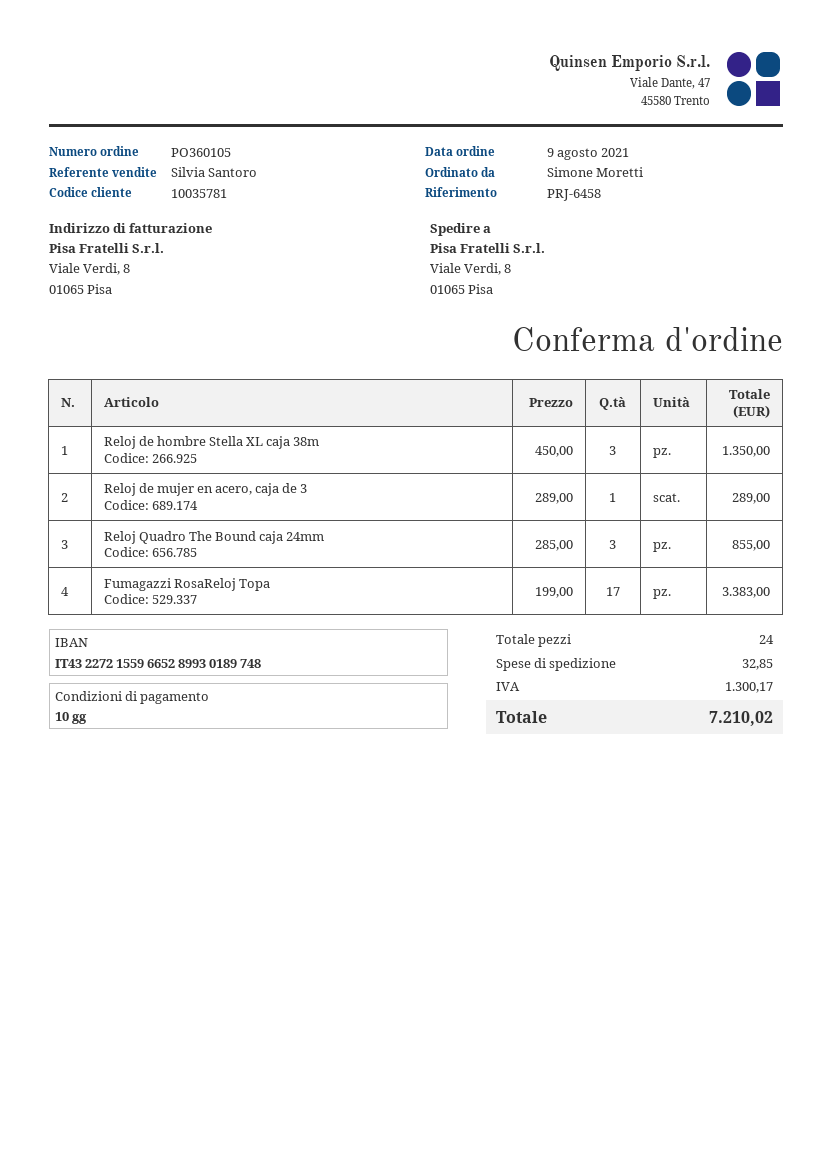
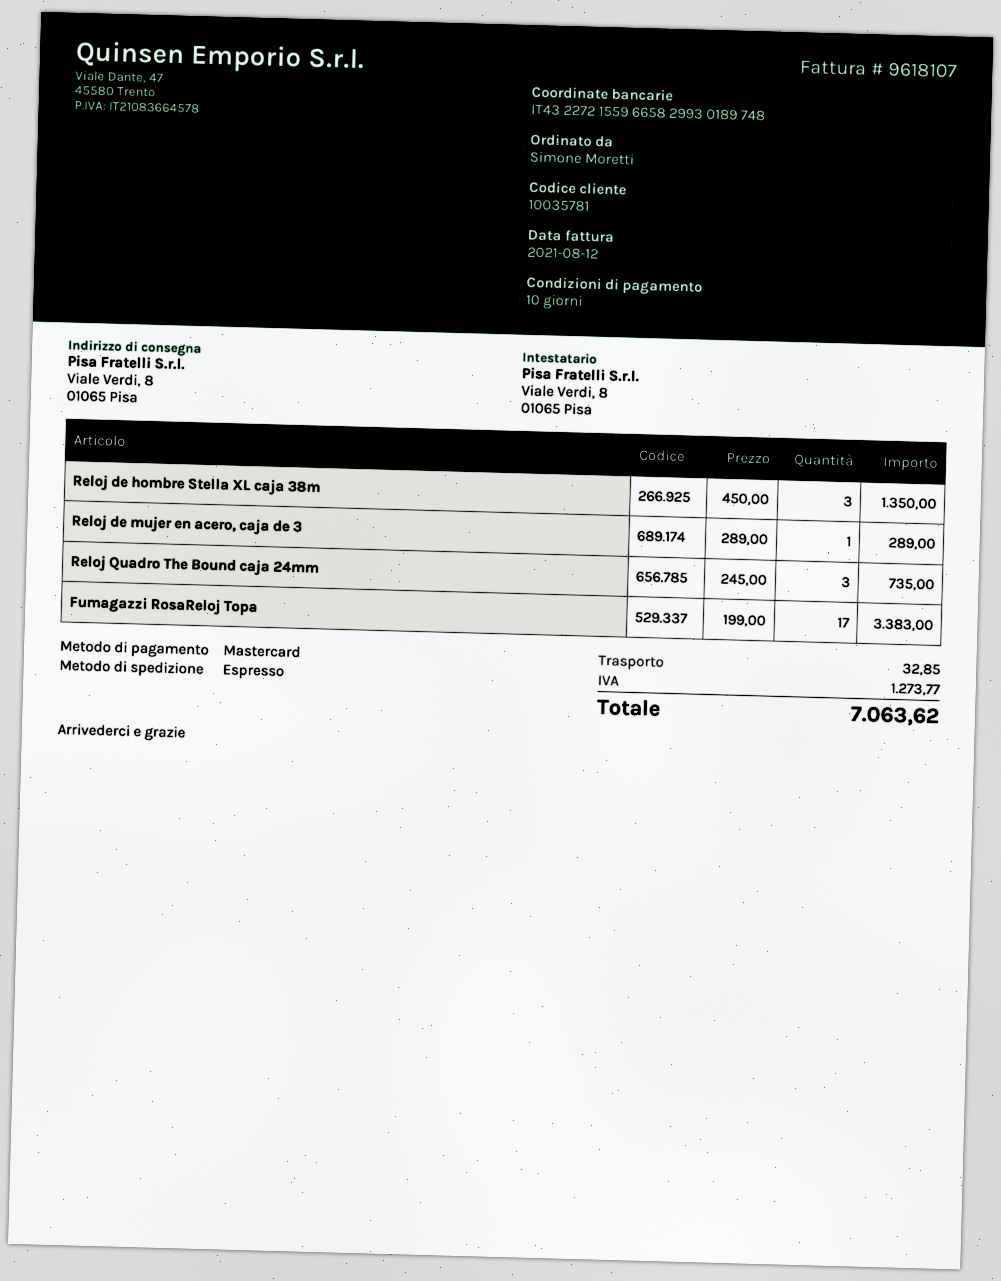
bank account: IT4322721559665289930189748 -> IT4322721559665829930189748
Reloj Quadro The Bound caja 24mm: 3 x 285.00 = 855.00 -> 3 x 245.00 = 735.00
tax: 1300.17 -> 1273.77
total: 7210.02 -> 7063.62

